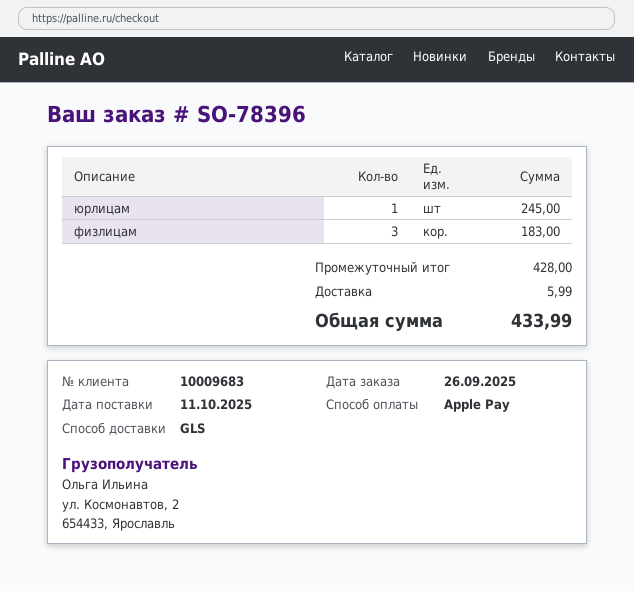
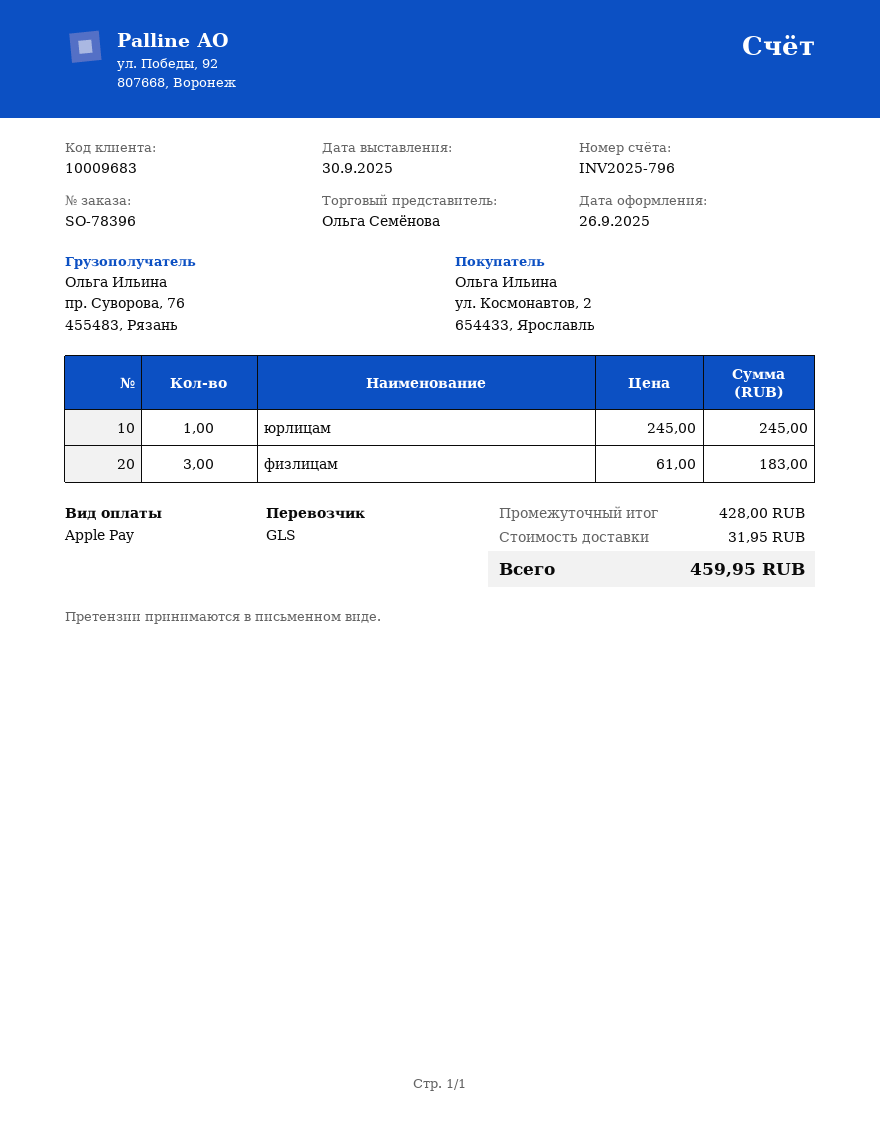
ship to: ул. Космонавтов, 2, 654433, Ярославль -> пр. Суворова, 76, 455483, Рязань
shipping: 5.99 -> 31.95
total: 433.99 -> 459.95

